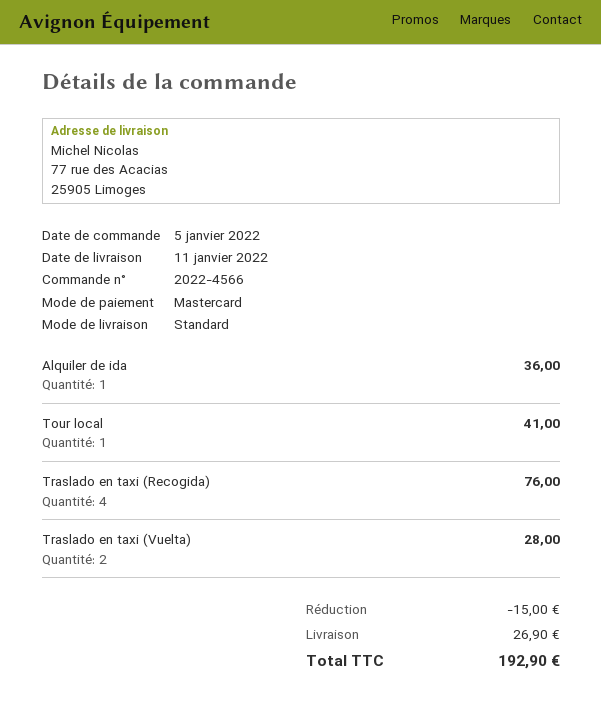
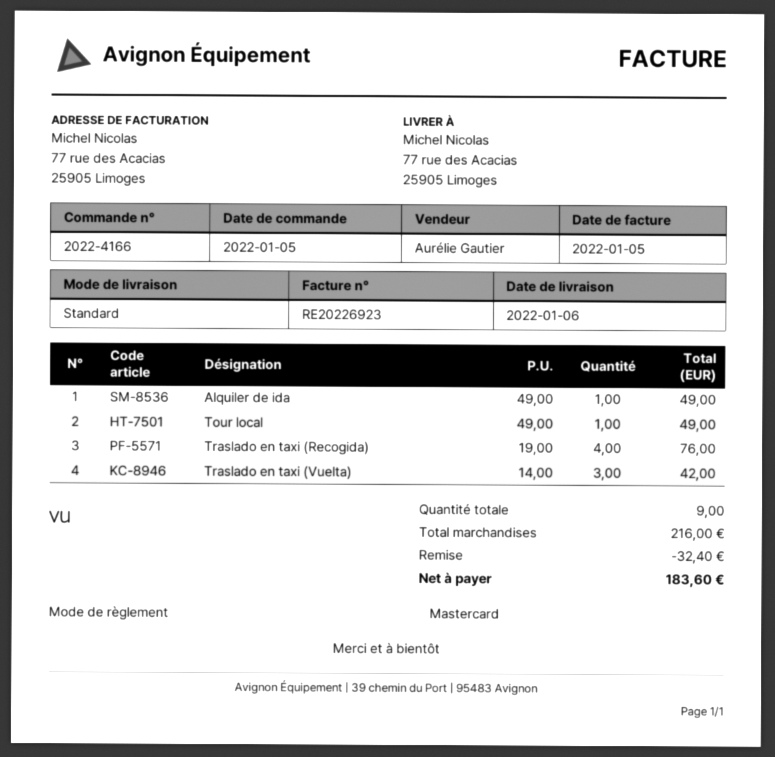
order number: 2022-4566 -> 2022-4166
delivery date: 2022-01-11 -> 2022-01-06
Alquiler de ida: 1 for 36.00 -> 1 for 49.00
Tour local: 1 for 41.00 -> 1 for 49.00
Traslado en taxi (Vuelta): 2 for 28.00 -> 3 for 42.00
discount: 15.00 -> 32.40
shipping: 26.90 -> none
total: 192.90 -> 183.60

